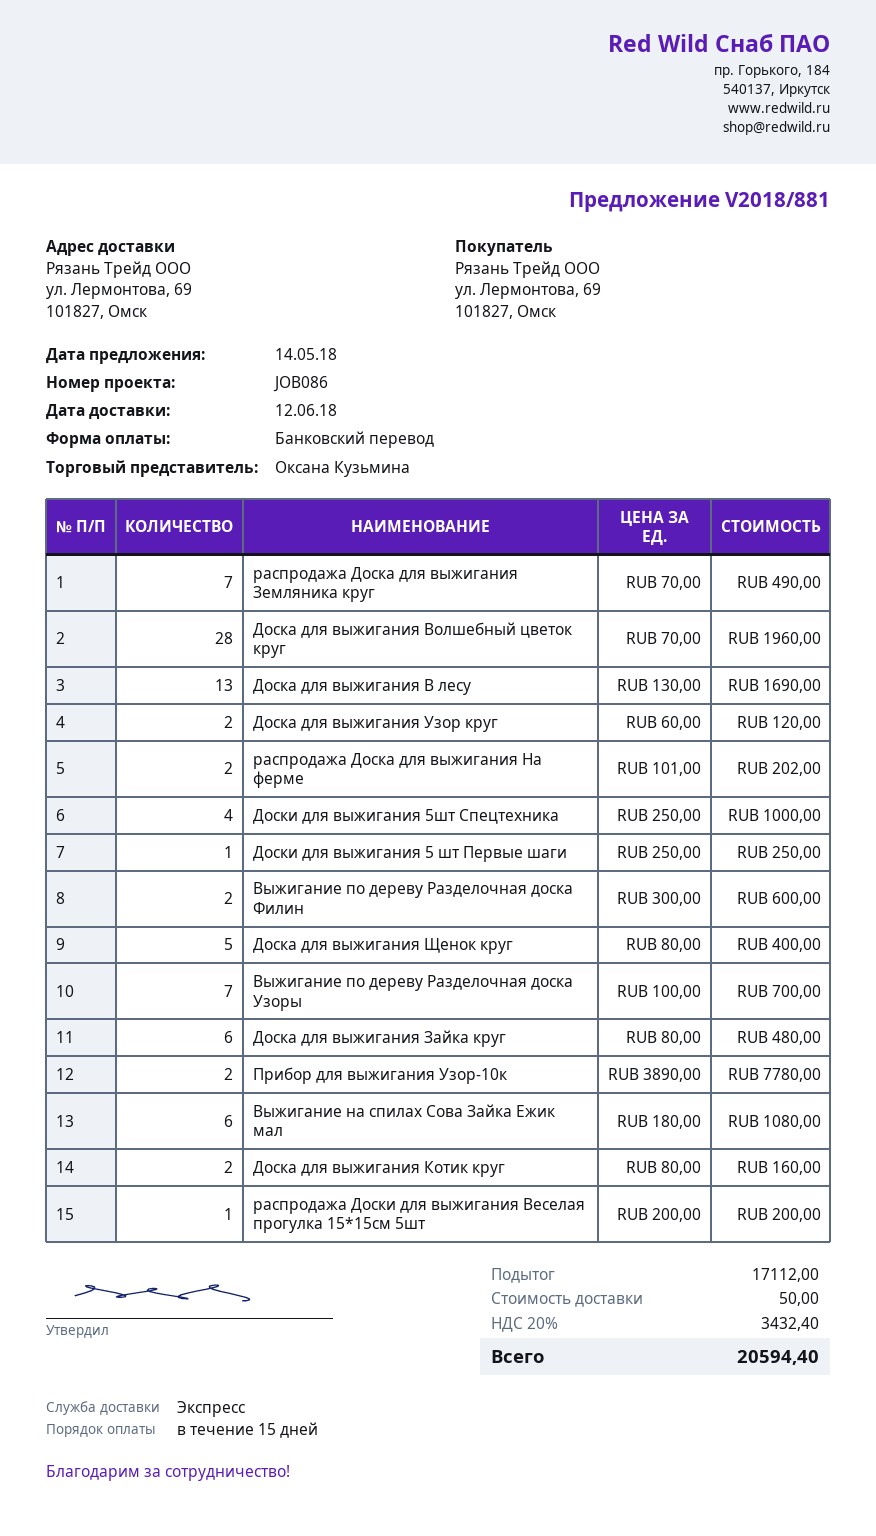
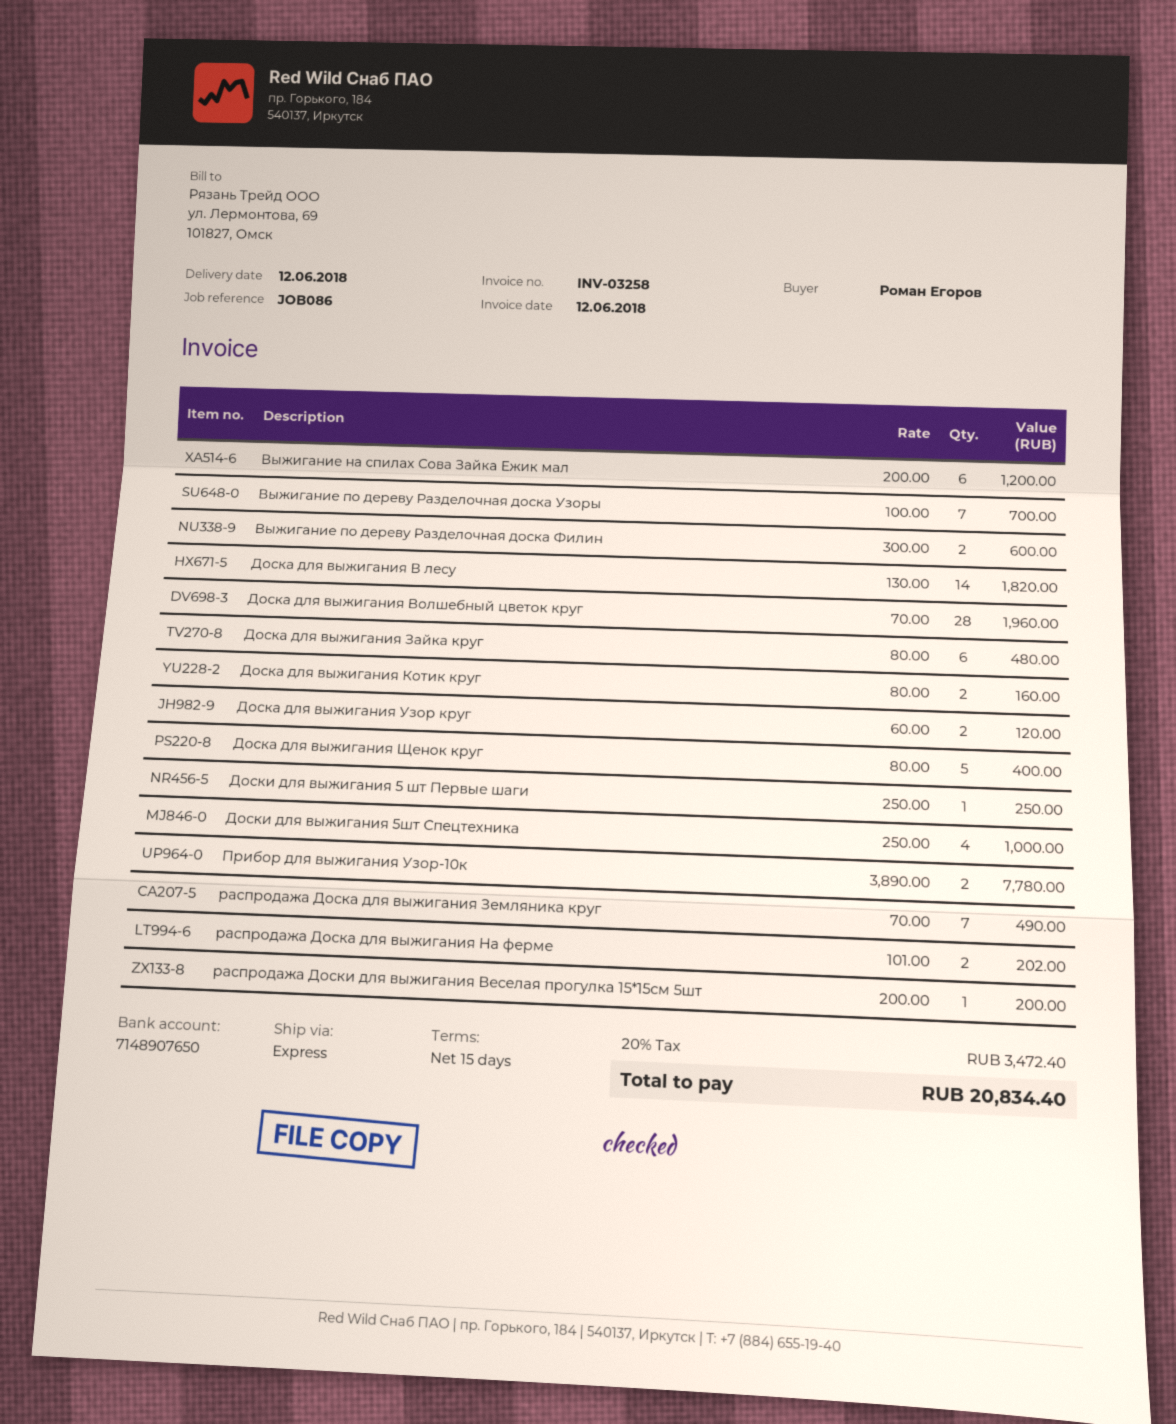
Доска для выжигания В лесу: 13 x 130.00 = 1690.00 -> 14 x 130.00 = 1820.00
Выжигание на спилах Сова Зайка Ежик мал: 6 x 180.00 = 1080.00 -> 6 x 200.00 = 1200.00
shipping: 50.00 -> none
tax: 20% = 3432.40 -> 20% = 3472.40
total: 20594.40 -> 20834.40

